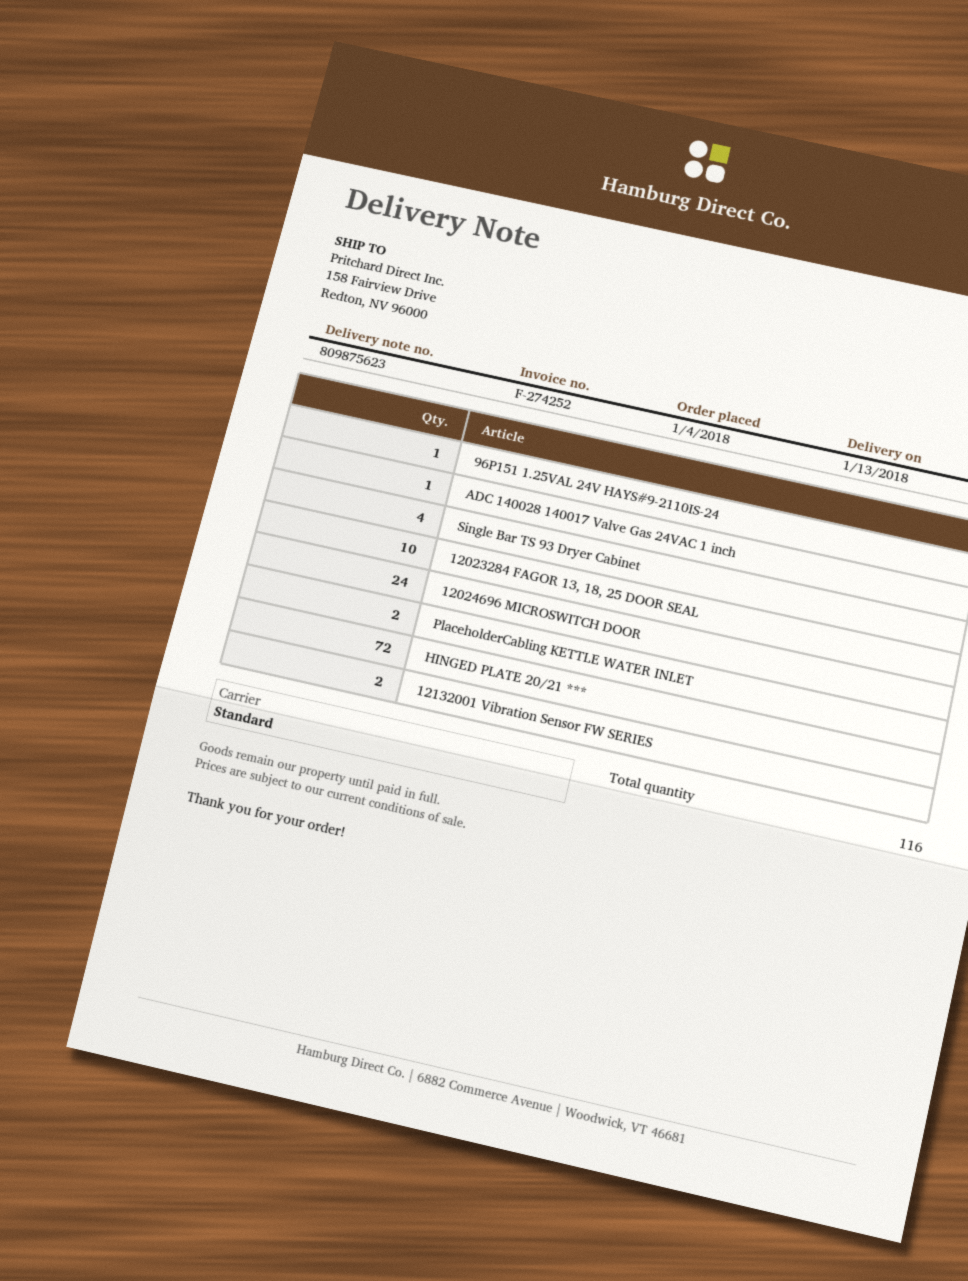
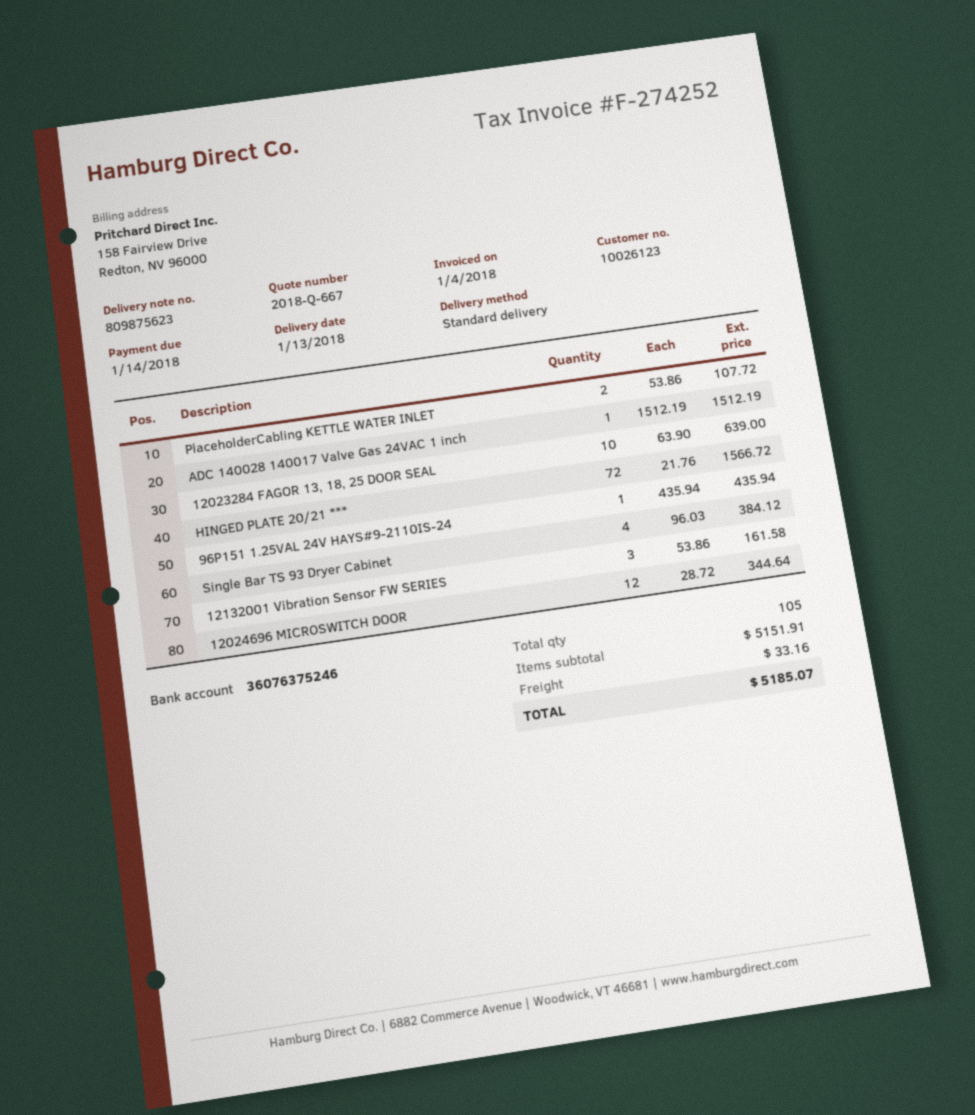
12024696 MICROSWITCH DOOR: 24 -> 12
12132001 Vibration Sensor FW SERIES: 2 -> 3
total quantity: 116 -> 105

